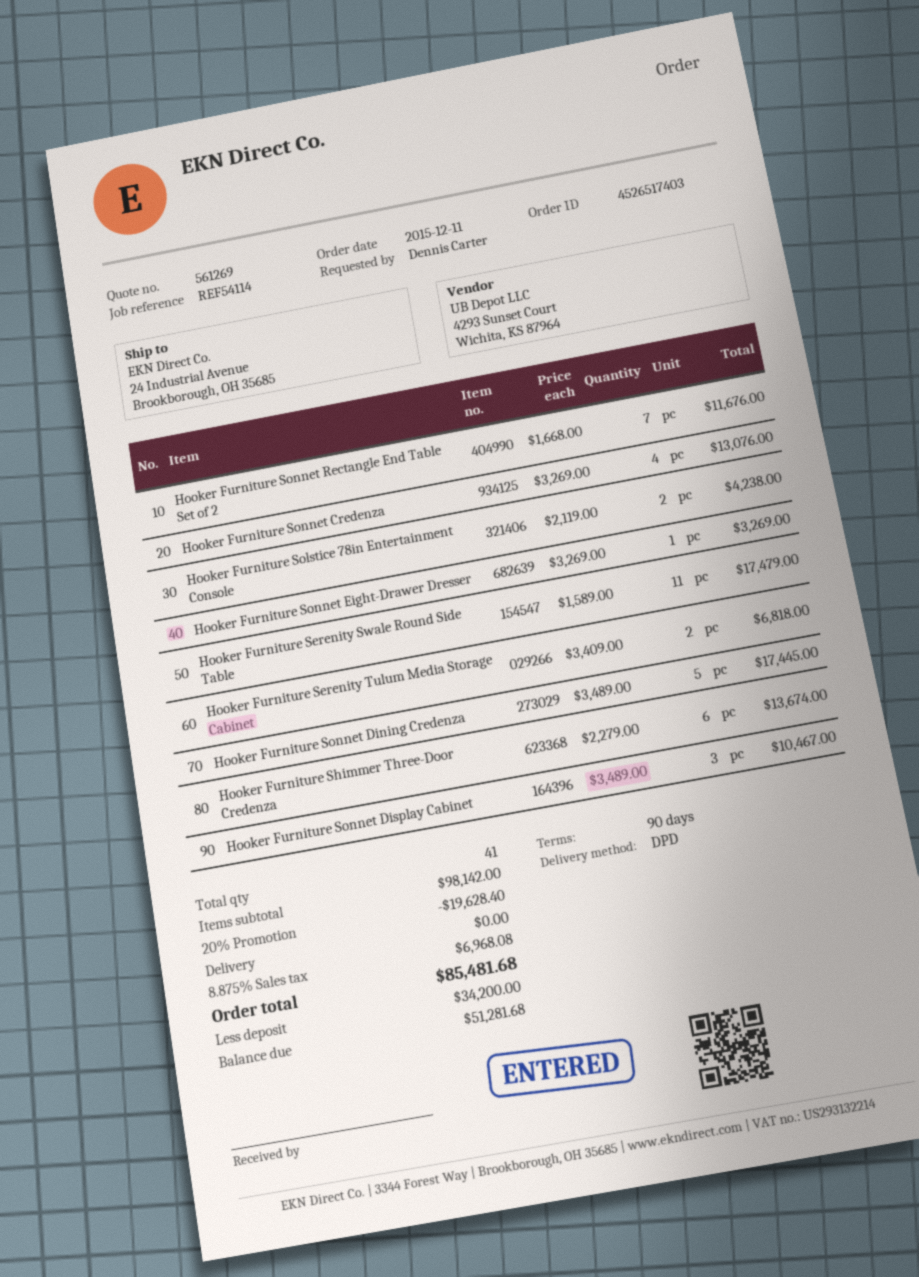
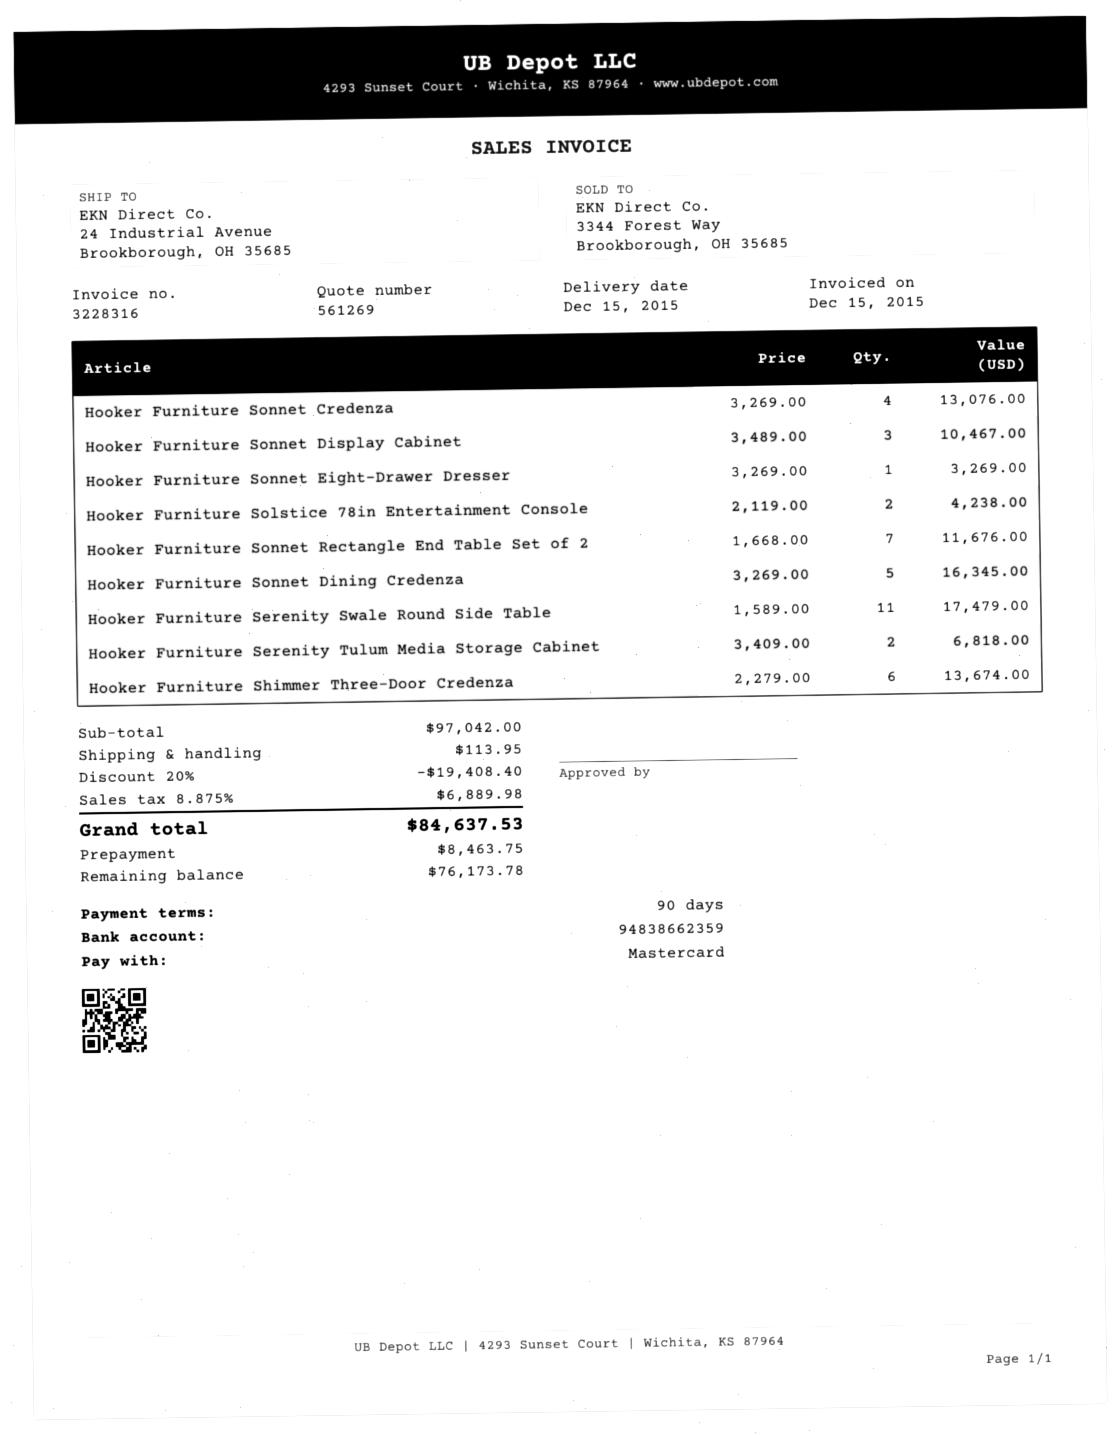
Hooker Furniture Sonnet Dining Credenza: 5 x 3489.00 = 17445.00 -> 5 x 3269.00 = 16345.00
subtotal: 98142.00 -> 97042.00
discount: 20% = 19628.40 -> 20% = 19408.40
shipping: 0.00 -> 113.95
tax: 8.875% = 6968.08 -> 8.875% = 6889.98
total: 85481.68 -> 84637.53
deposit: 34200.00 -> 8463.75
balance: 51281.68 -> 76173.78

